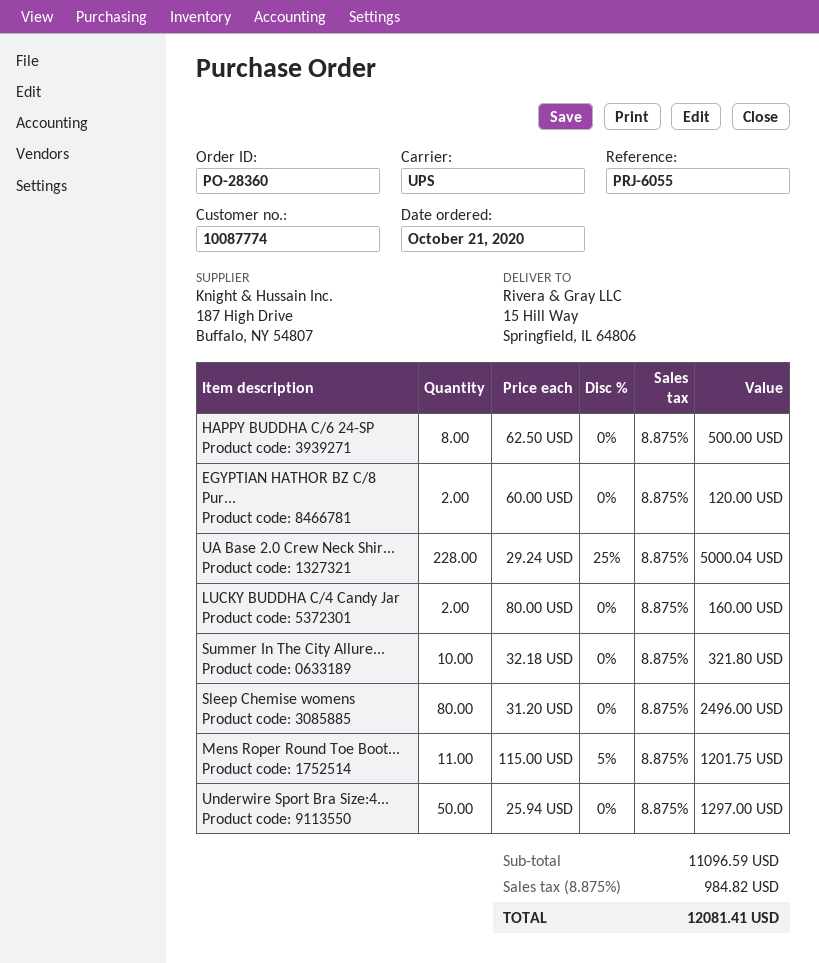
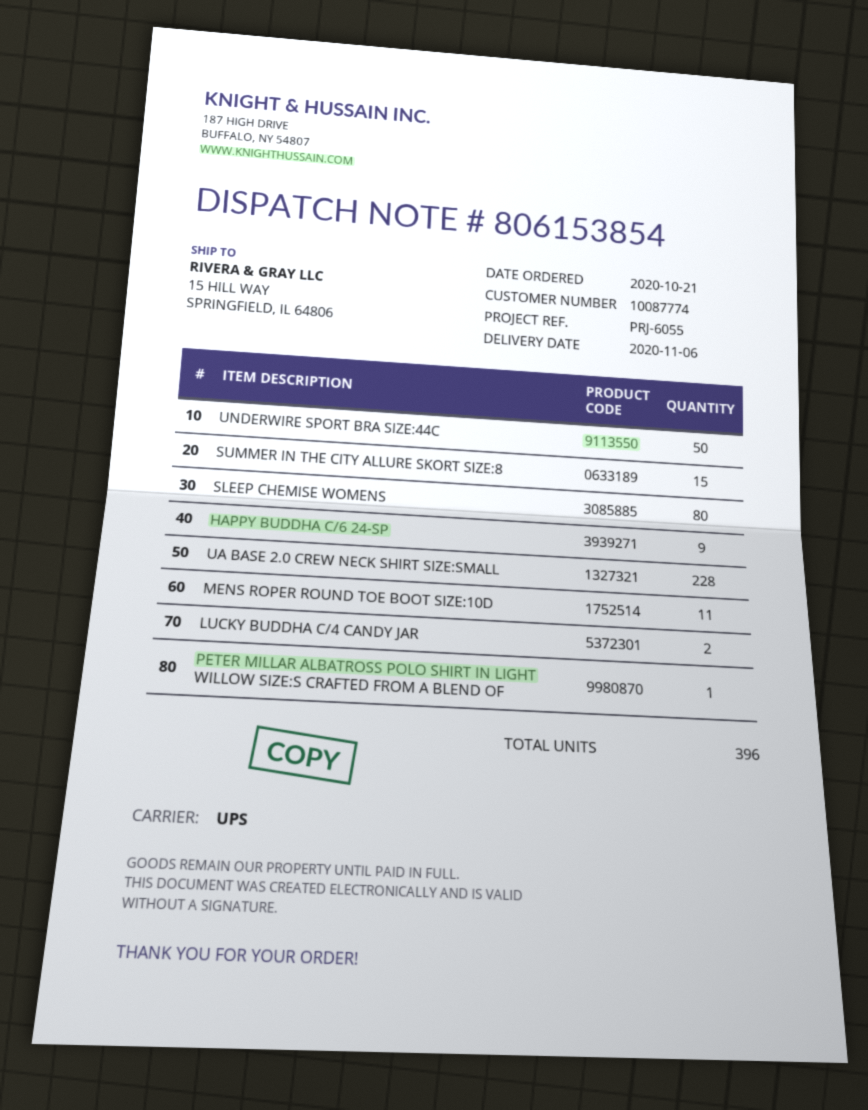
HAPPY BUDDHA C/6 24-SP: 8 -> 9
EGYPTIAN HATHOR BZ C/8 Pur...: 2 -> none
Summer In The City Allure...: 10 -> 15
PETER MILLAR ALBATROSS POLO SHIRT IN LIGHT WILLOW SIZE:S CRAFTED FROM A BLEND OF: none -> 1

